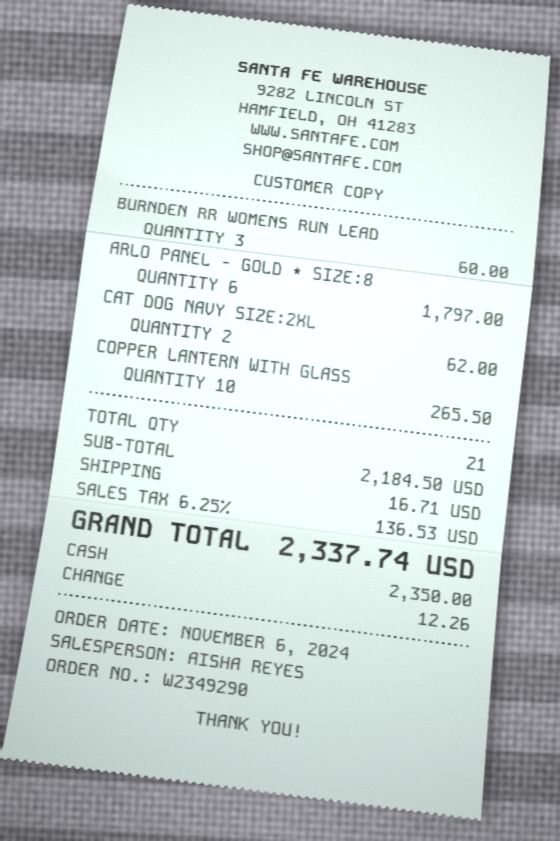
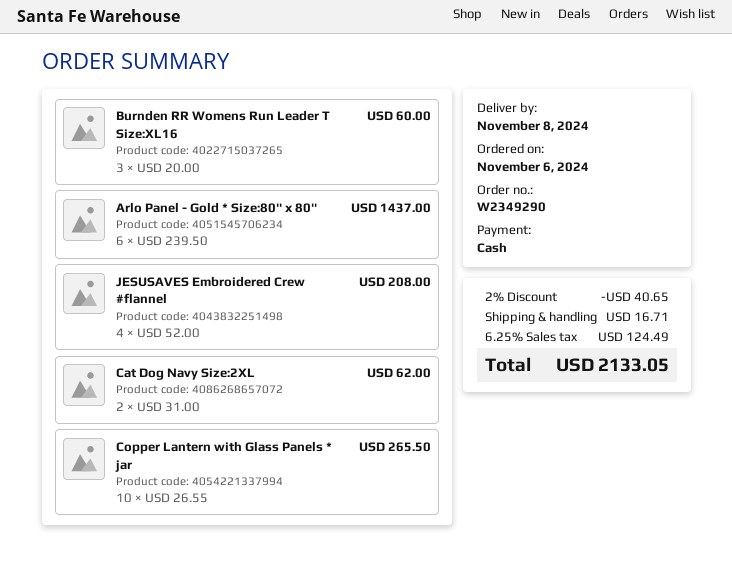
ARLO PANEL - GOLD * SIZE:8: 6 for 1797.00 -> 6 for 1437.00
JESUSAVES Embroidered Crew #flannel: none -> 4 for 208.00
discount: none -> 2% = 40.65
tax: 6.25% = 136.53 -> 6.25% = 124.49
total: 2337.74 -> 2133.05

